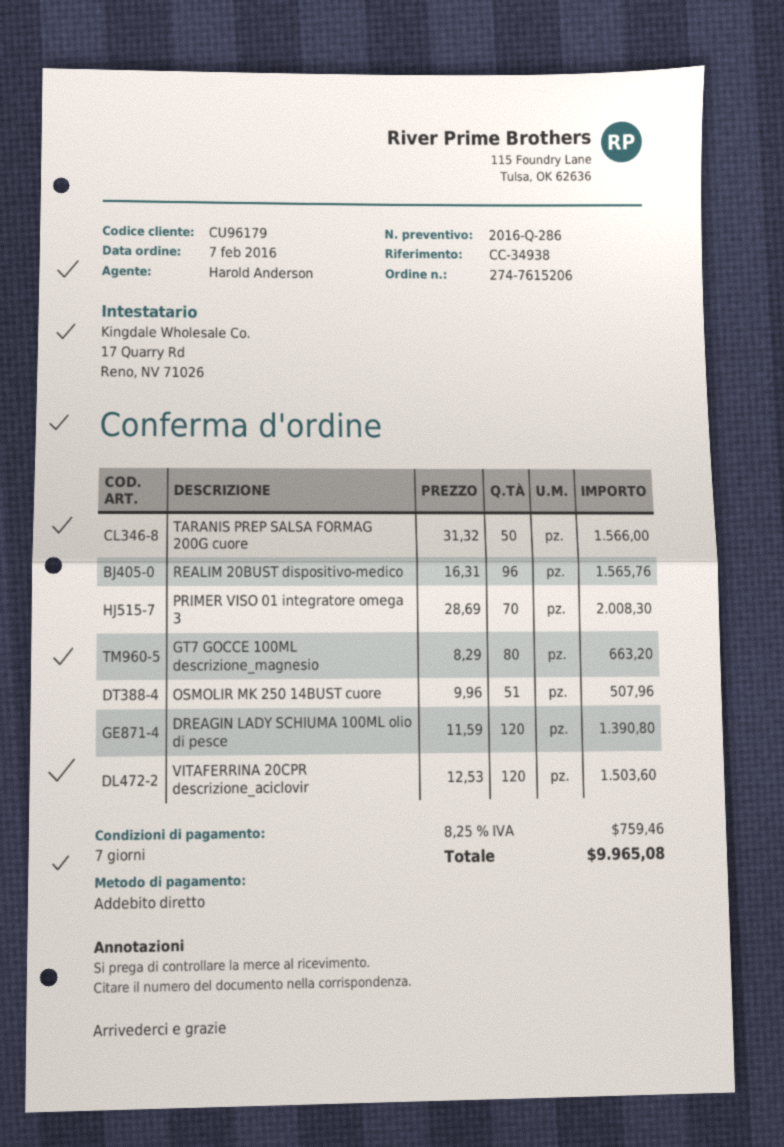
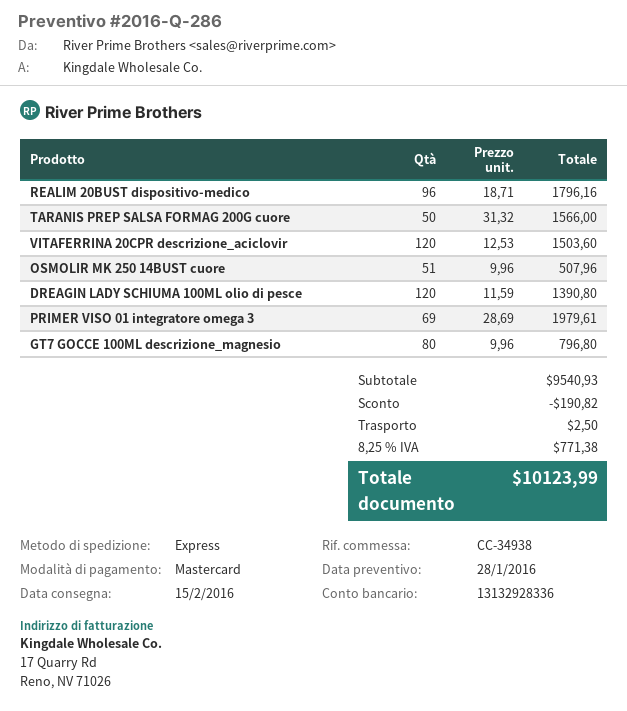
payment method: direct debit -> Mastercard
REALIM 20BUST dispositivo-medico: 96 x 16.31 = 1565.76 -> 96 x 18.71 = 1796.16
PRIMER VISO 01 integratore omega 3: 70 x 28.69 = 2008.30 -> 69 x 28.69 = 1979.61
GT7 GOCCE 100ML descrizione_magnesio: 80 x 8.29 = 663.20 -> 80 x 9.96 = 796.80
discount: none -> 190.82
shipping: none -> 2.50
tax: 8.25% = 759.46 -> 8.25% = 771.38
total: 9965.08 -> 10123.99

